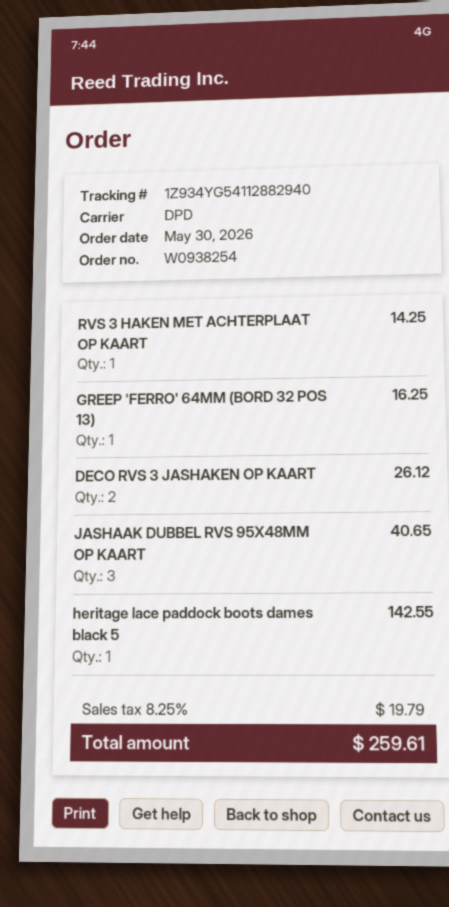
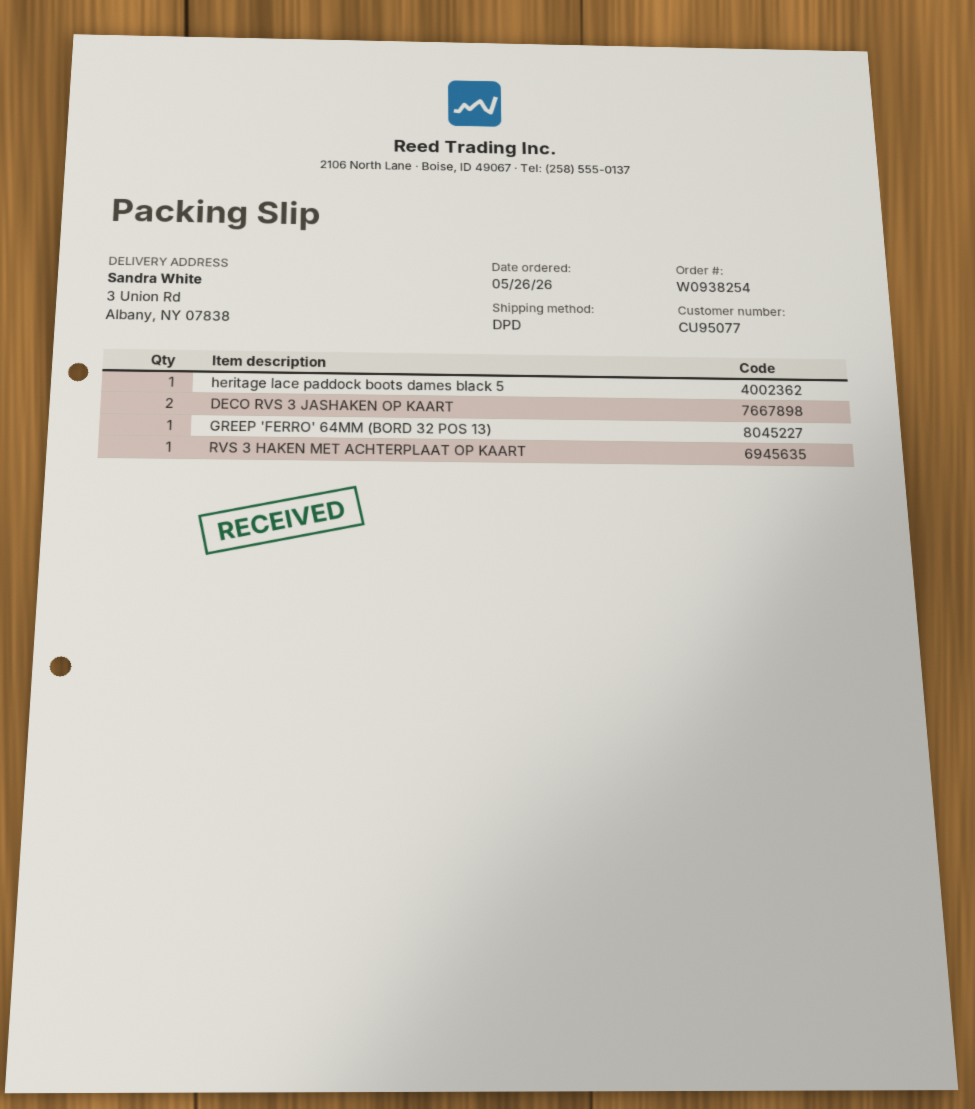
order date: 2026-05-30 -> 2026-05-26
JASHAAK DUBBEL RVS 95X48MM OP KAART: 3 -> none

